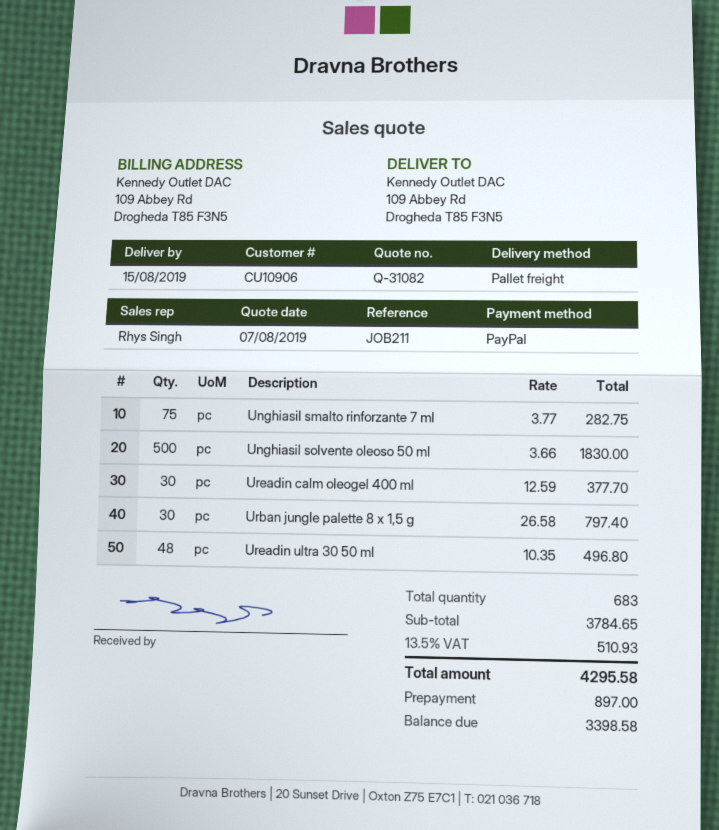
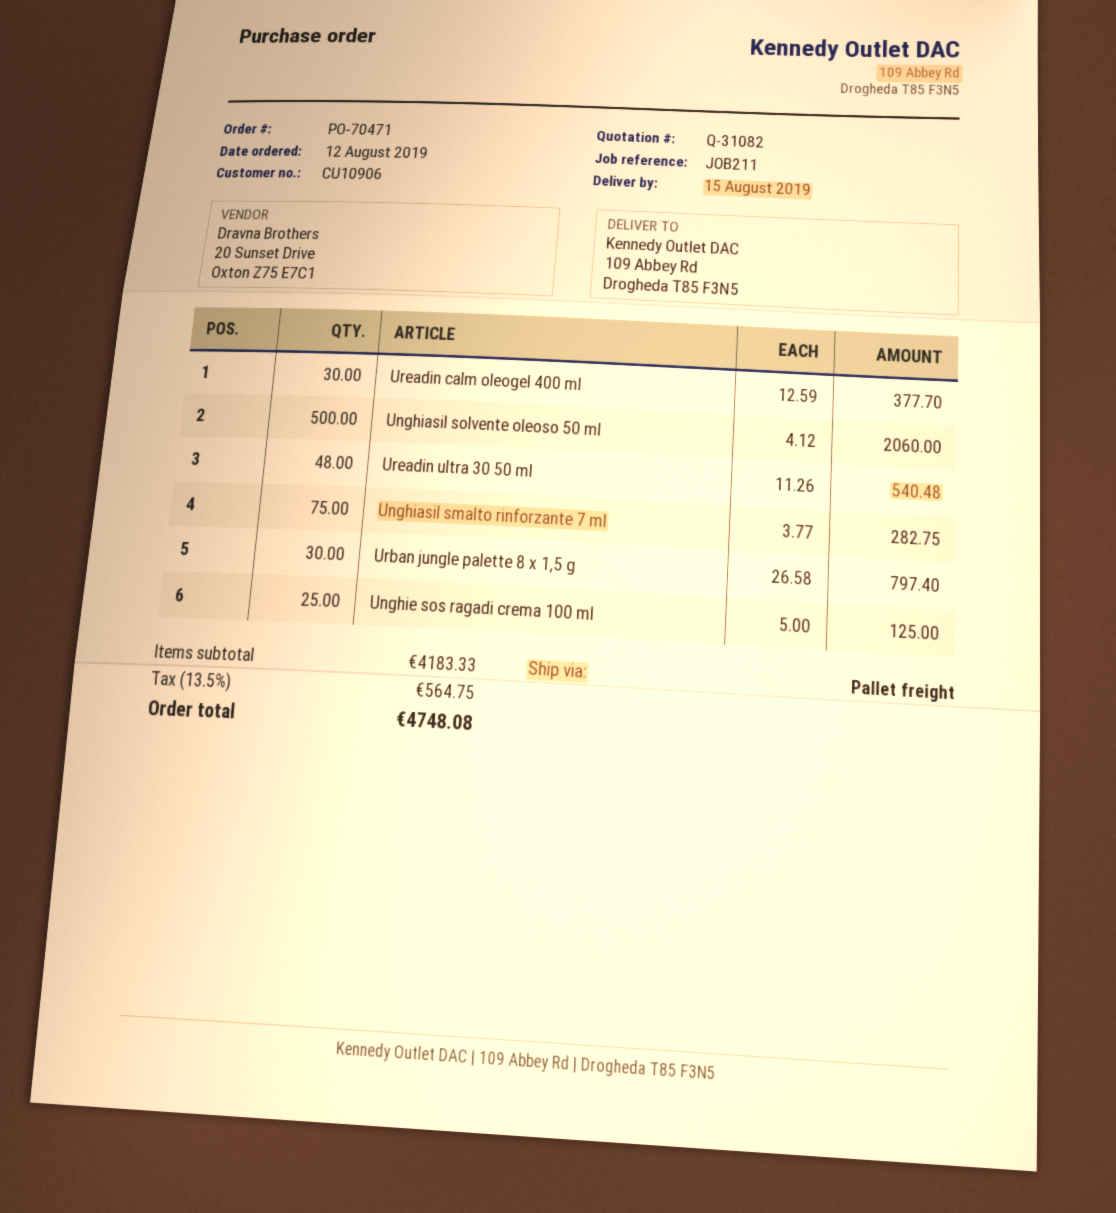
Unghiasil solvente oleoso 50 ml: 500 x 3.66 = 1830.00 -> 500 x 4.12 = 2060.00
Ureadin ultra 30 50 ml: 48 x 10.35 = 496.80 -> 48 x 11.26 = 540.48
Unghie sos ragadi crema 100 ml: none -> 25 x 5.00 = 125.00
subtotal: 3784.65 -> 4183.33
tax: 13.5% = 510.93 -> 13.5% = 564.75
total: 4295.58 -> 4748.08

